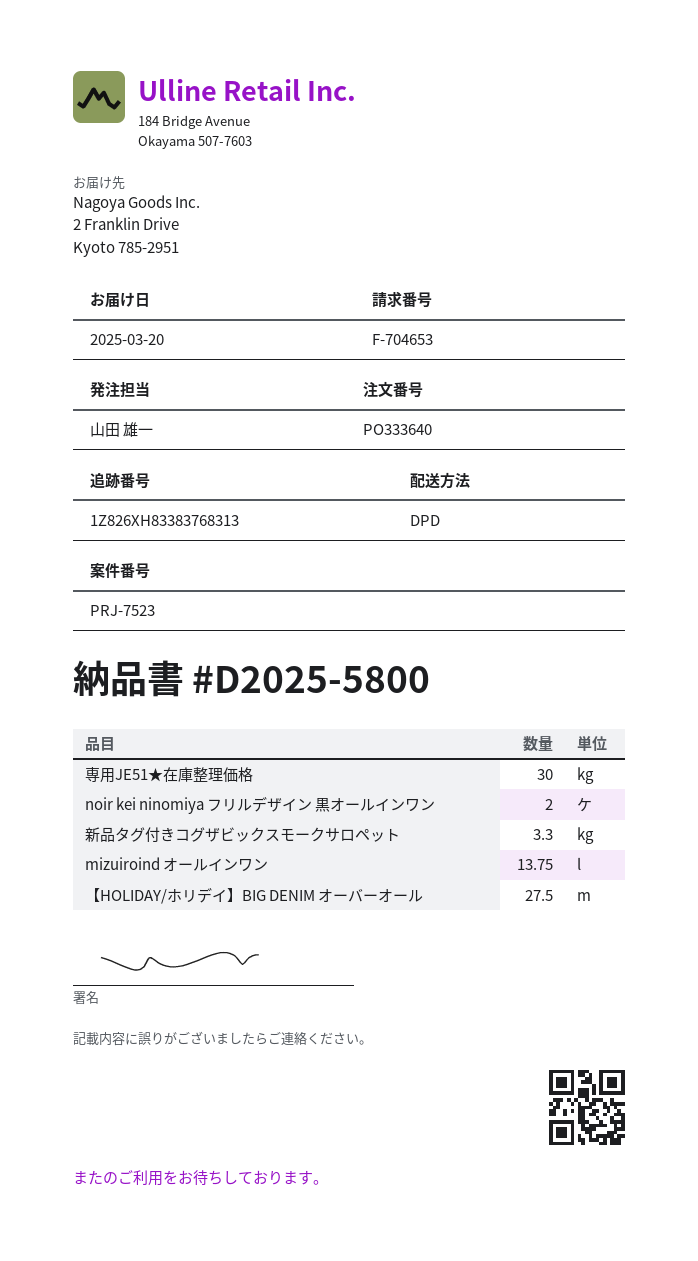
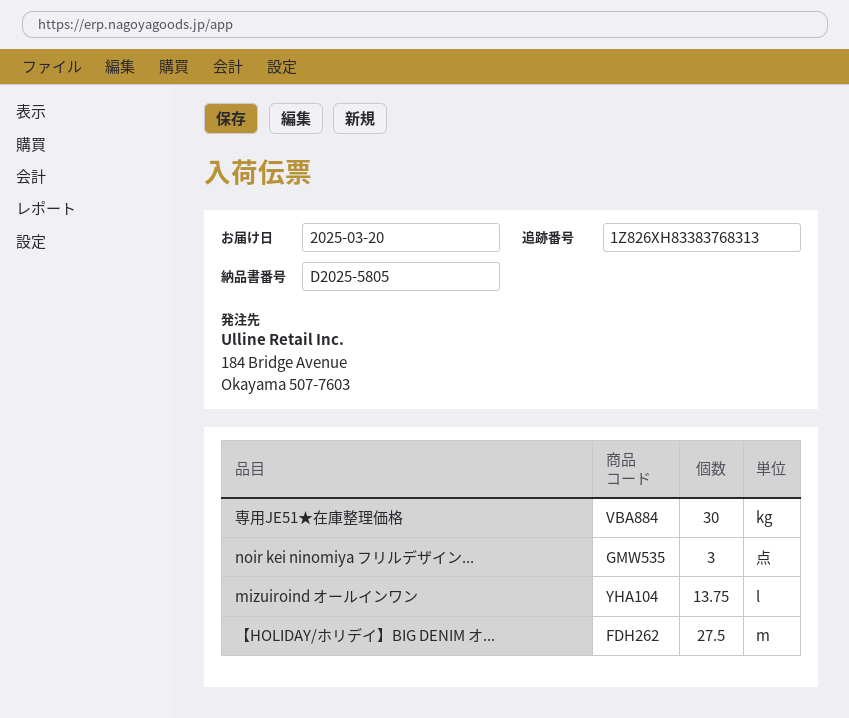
delivery note number: D2025-5800 -> D2025-5805
noir kei ninomiya フリルデザイン 黒オールインワン: 2 -> 3
新品タグ付きコグザビックスモークサロペット: 3.3 -> none

